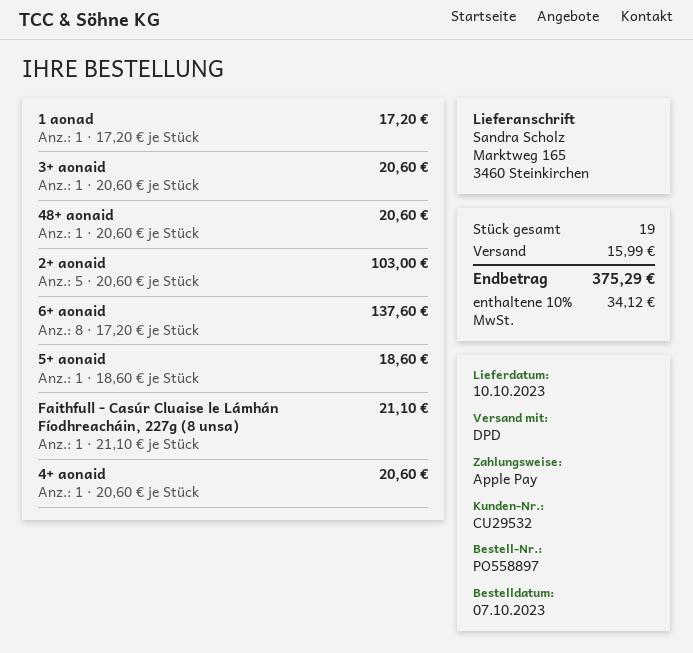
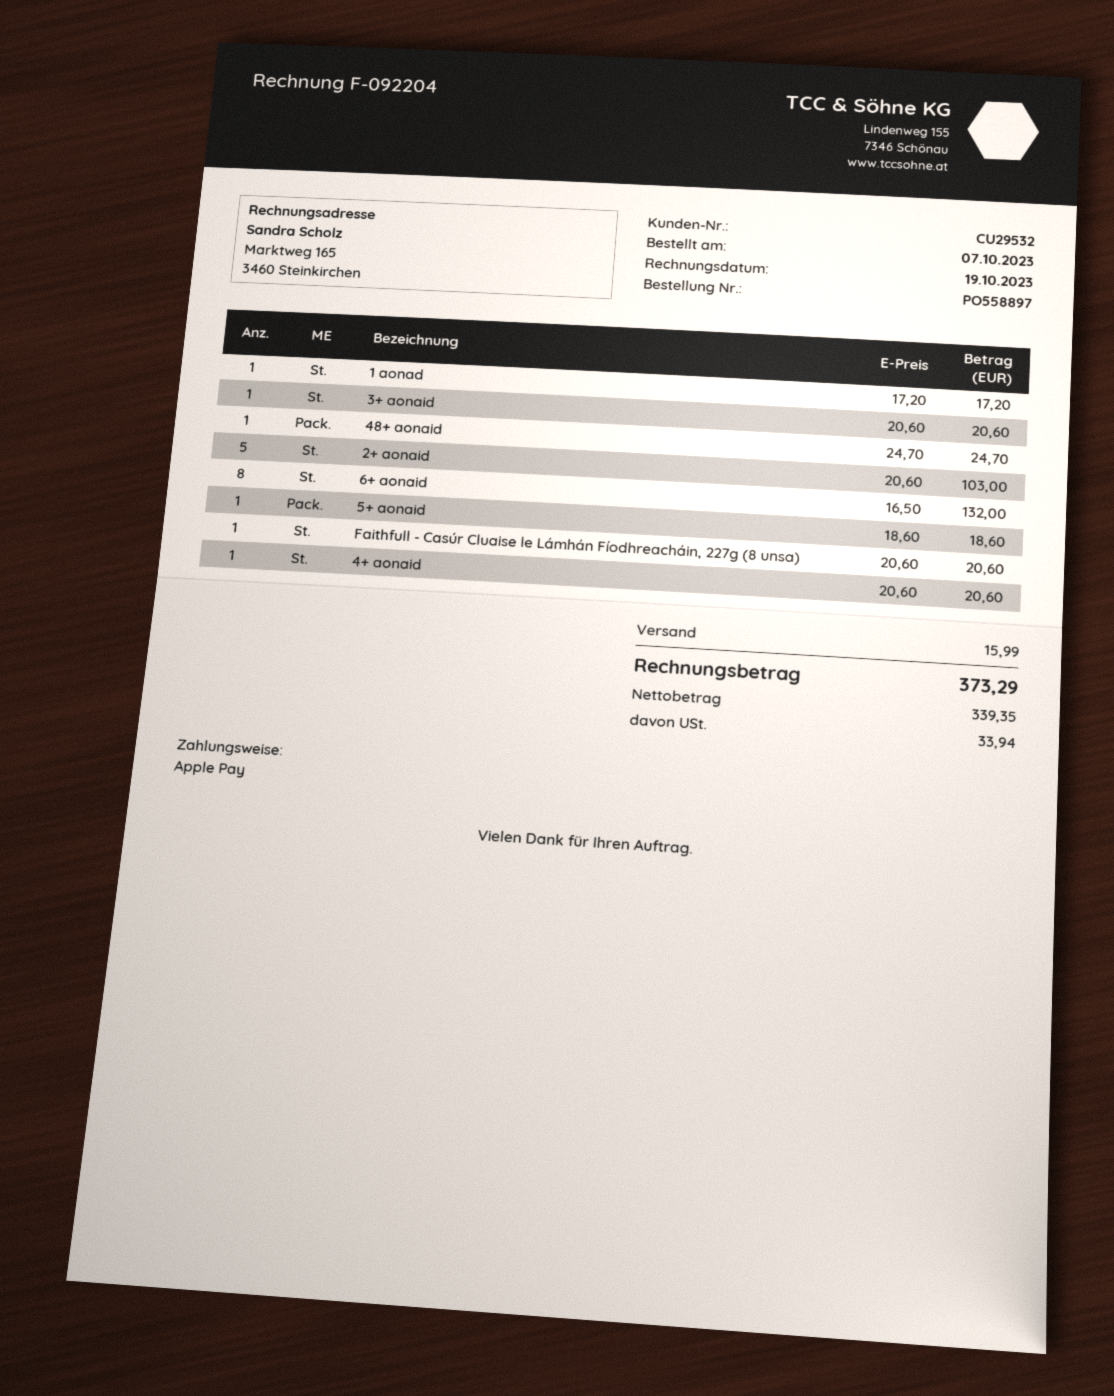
48+ aonaid: 1 x 20.60 = 20.60 -> 1 x 24.70 = 24.70
6+ aonaid: 8 x 17.20 = 137.60 -> 8 x 16.50 = 132.00
Faithfull - Casúr Cluaise le Lámhán Fíodhreacháin, 227g (8 unsa): 1 x 21.10 = 21.10 -> 1 x 20.60 = 20.60
tax: 34.12 -> 33.94
total: 375.29 -> 373.29

